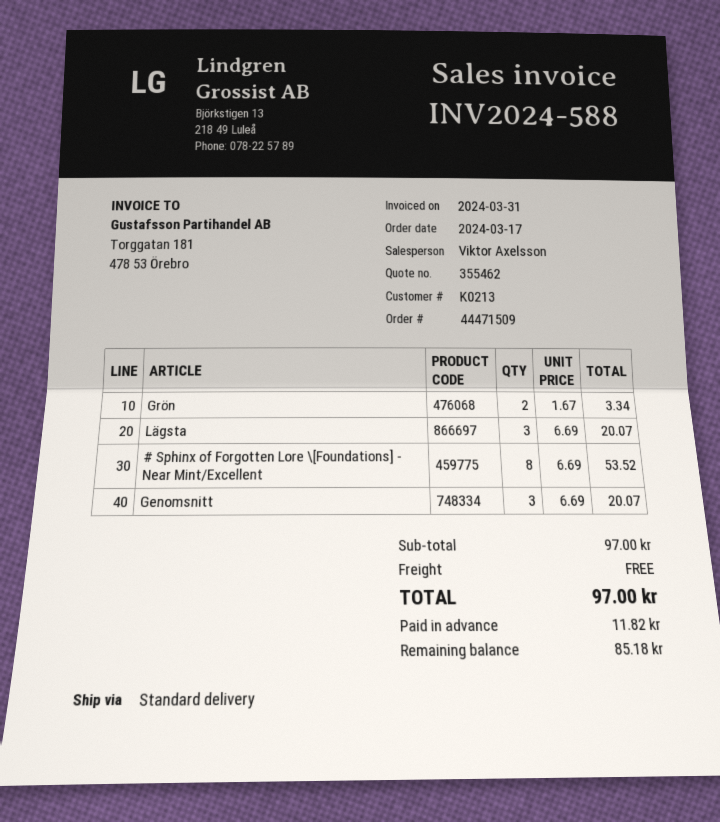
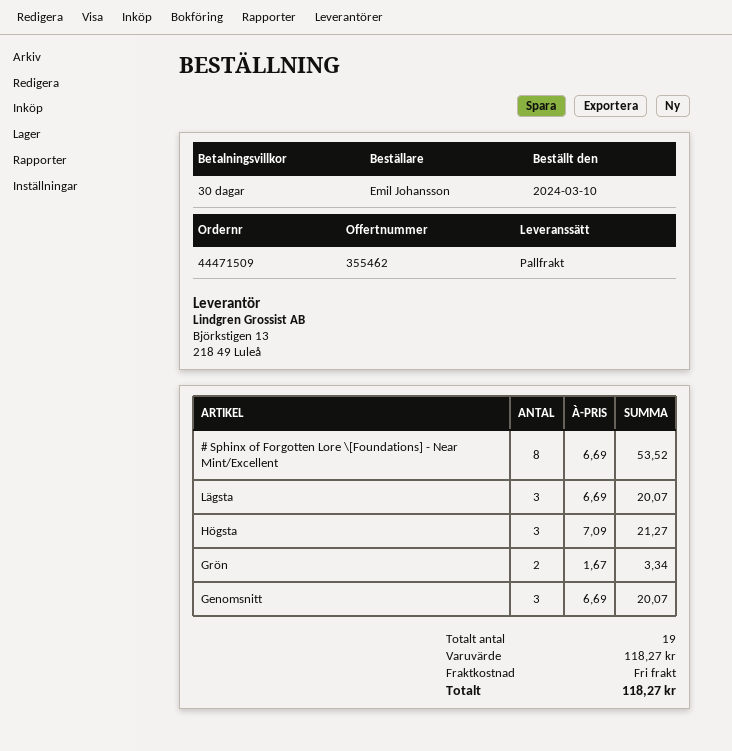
order date: 2024-03-17 -> 2024-03-10
shipping method: standard -> pallet freight
Högsta: none -> 3 x 7.09 = 21.27
subtotal: 97.00 -> 118.27
total: 97.00 -> 118.27

